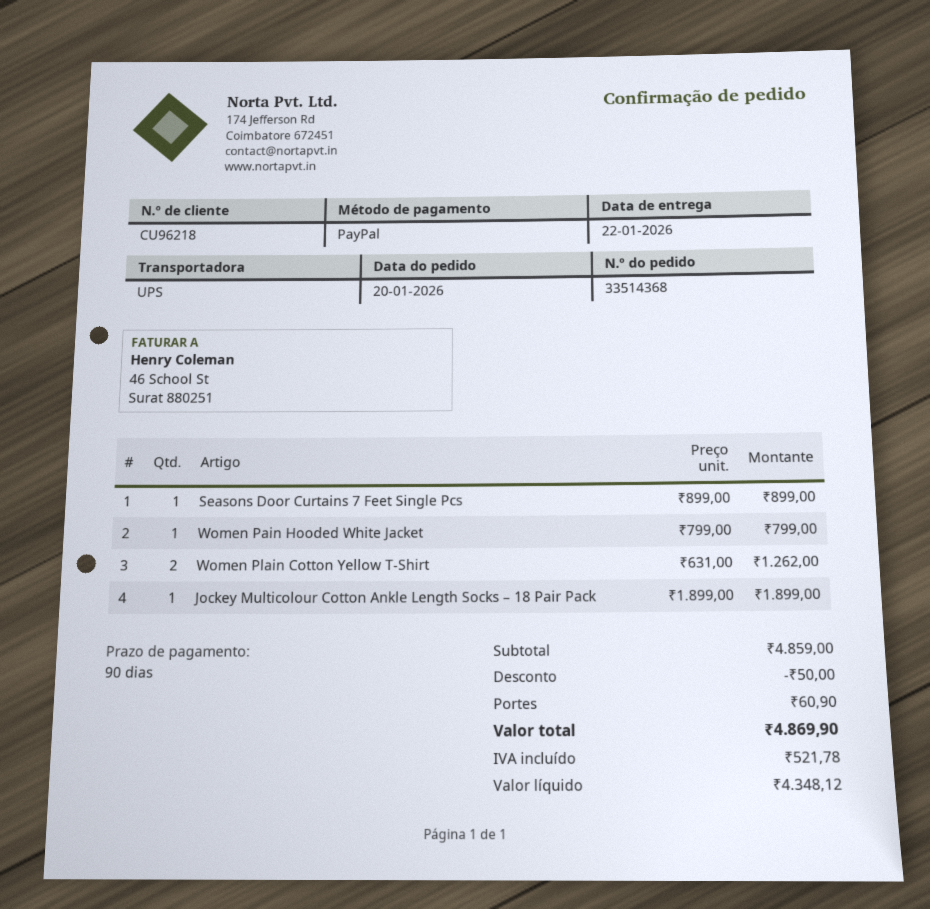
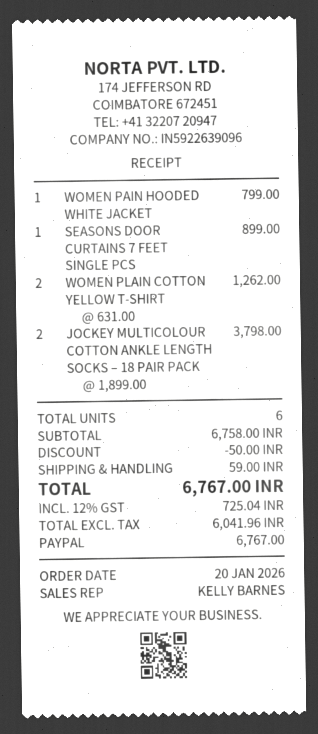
Jockey Multicolour Cotton Ankle Length Socks – 18 Pair Pack: 1 x 1899.00 = 1899.00 -> 2 x 1899.00 = 3798.00
subtotal: 4859.00 -> 6758.00
shipping: 60.90 -> 59.00
net: 4348.12 -> 6041.96
tax: 521.78 -> 725.04
total: 4869.90 -> 6767.00

